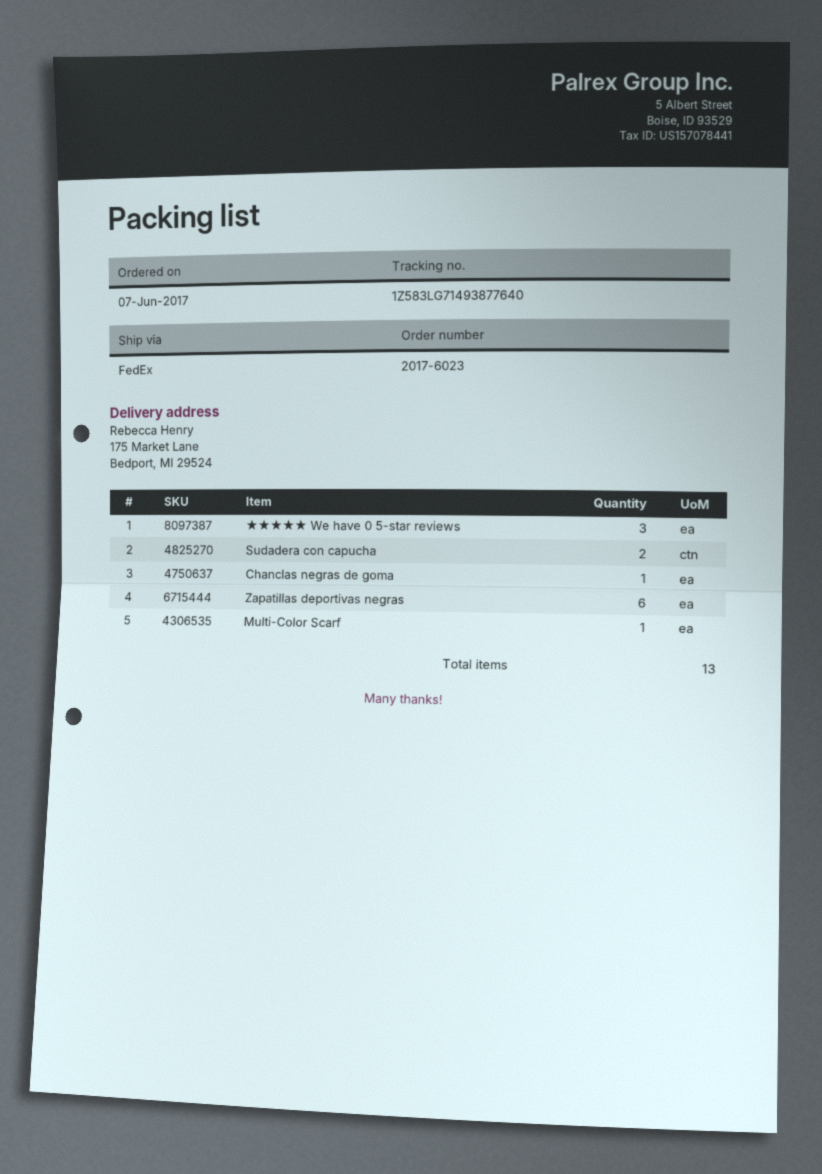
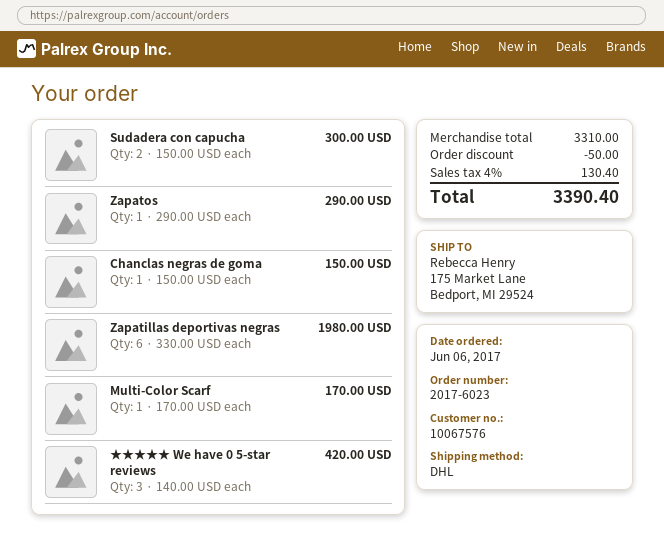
order date: 2017-06-07 -> 2017-06-06
shipping method: FedEx -> DHL
Zapatos: none -> 1

